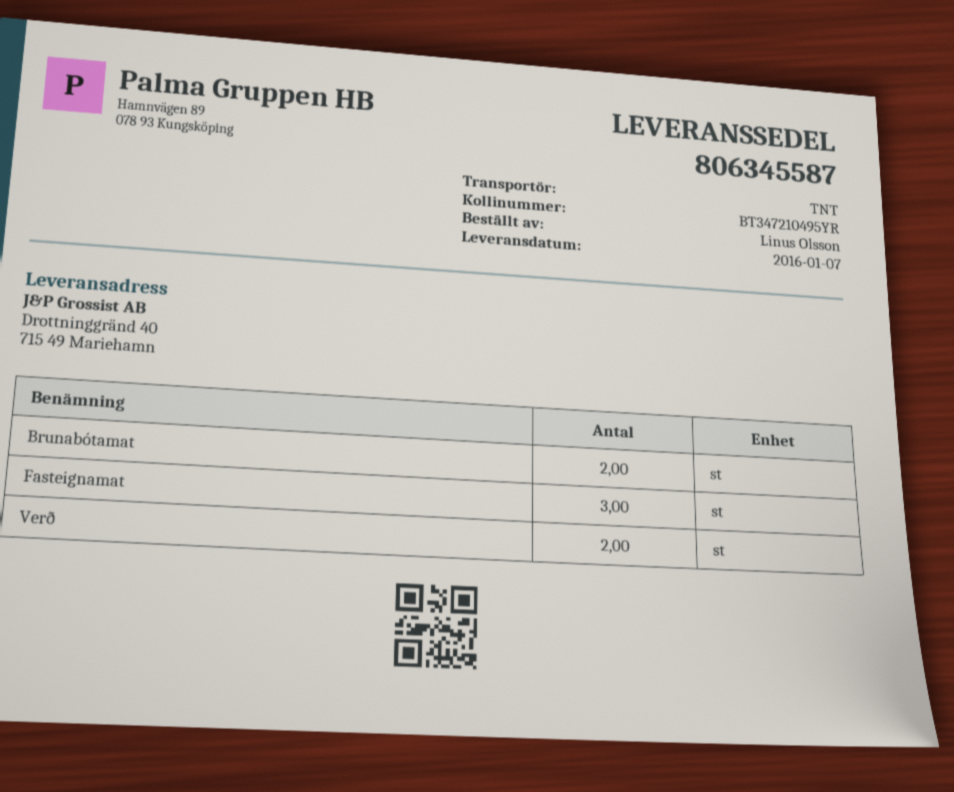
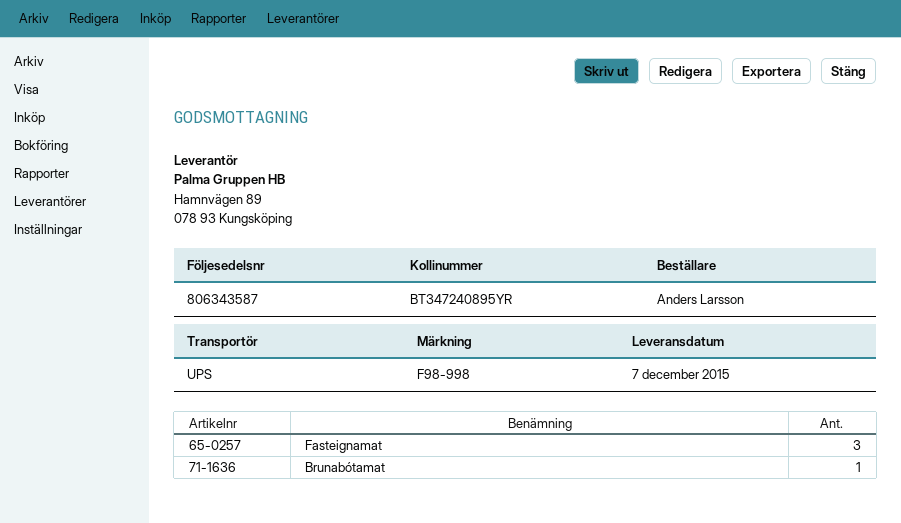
delivery note number: 806345587 -> 806343587
delivery date: 2016-01-07 -> 2015-12-07
ordered by: Linus Olsson -> Anders Larsson
shipping method: TNT -> UPS
tracking number: BT347210495YR -> BT347240895YR
Brunabótamat: 2 -> 1
Verð: 2 -> none

